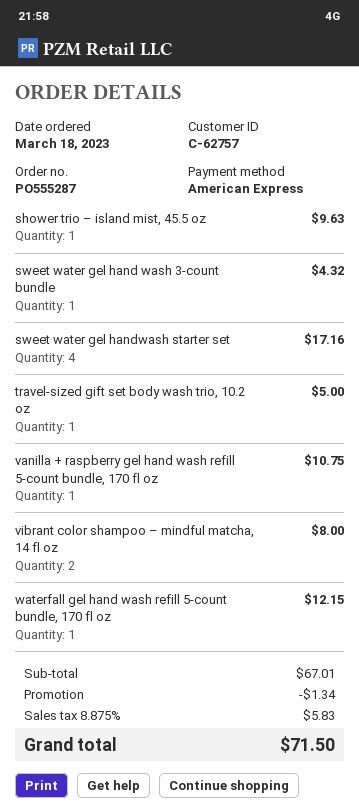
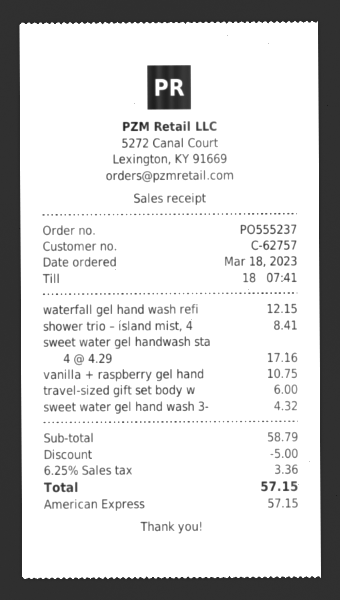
order number: PO555287 -> PO555237
shower trio – island mist, 45.5 oz: 1 for 9.63 -> 1 for 8.41
travel-sized gift set body wash trio, 10.2 oz: 1 for 5.00 -> 1 for 6.00
vibrant color shampoo – mindful matcha, 14 fl oz: 2 for 8.00 -> none
subtotal: 67.01 -> 58.79
discount: 1.34 -> 5.00
tax: 8.875% = 5.83 -> 6.25% = 3.36
total: 71.50 -> 57.15

